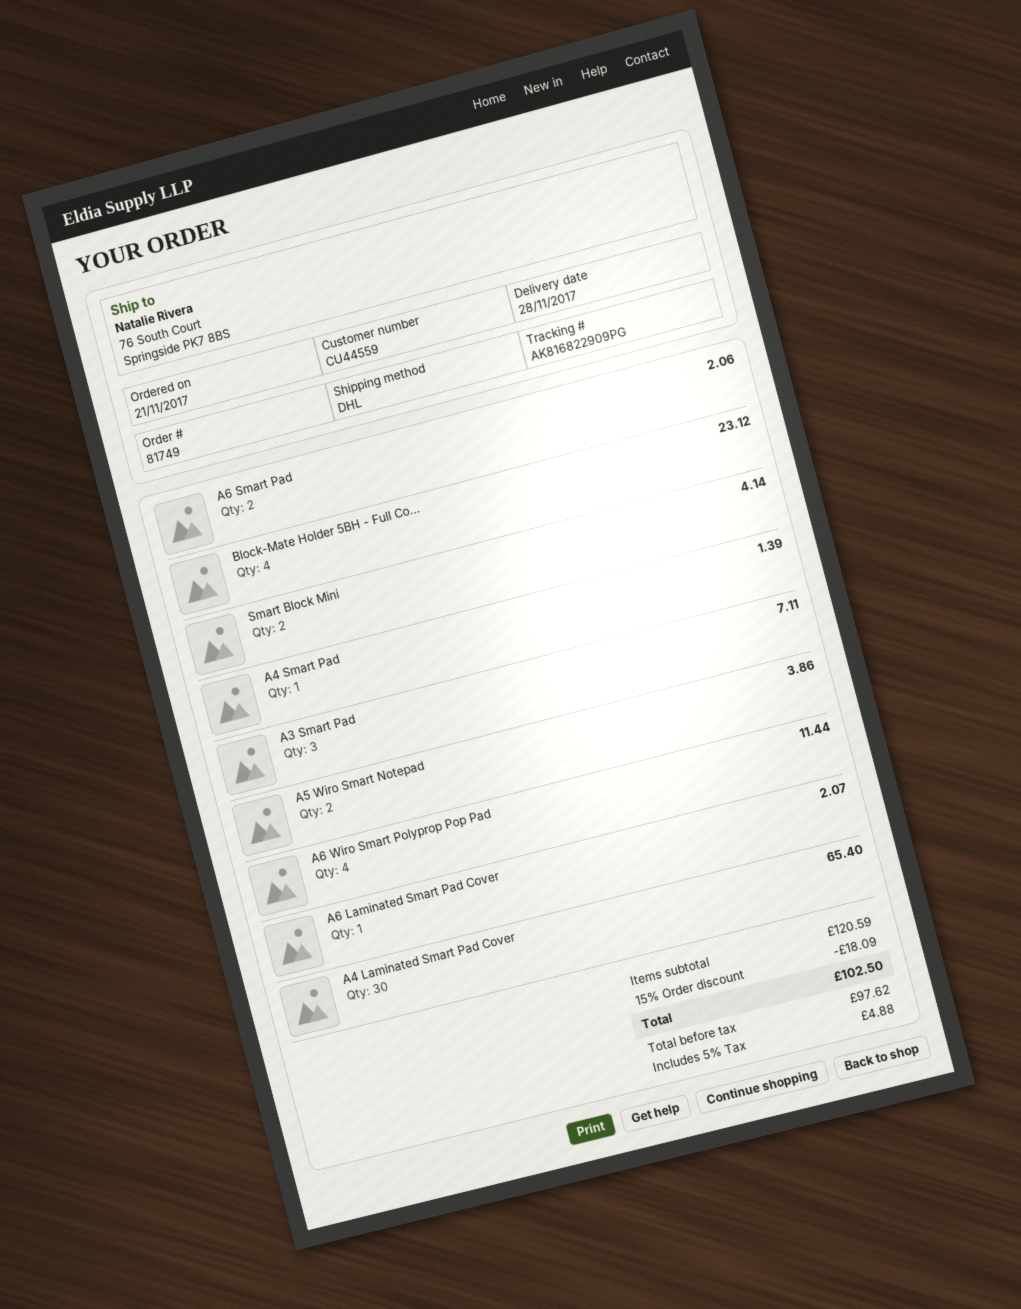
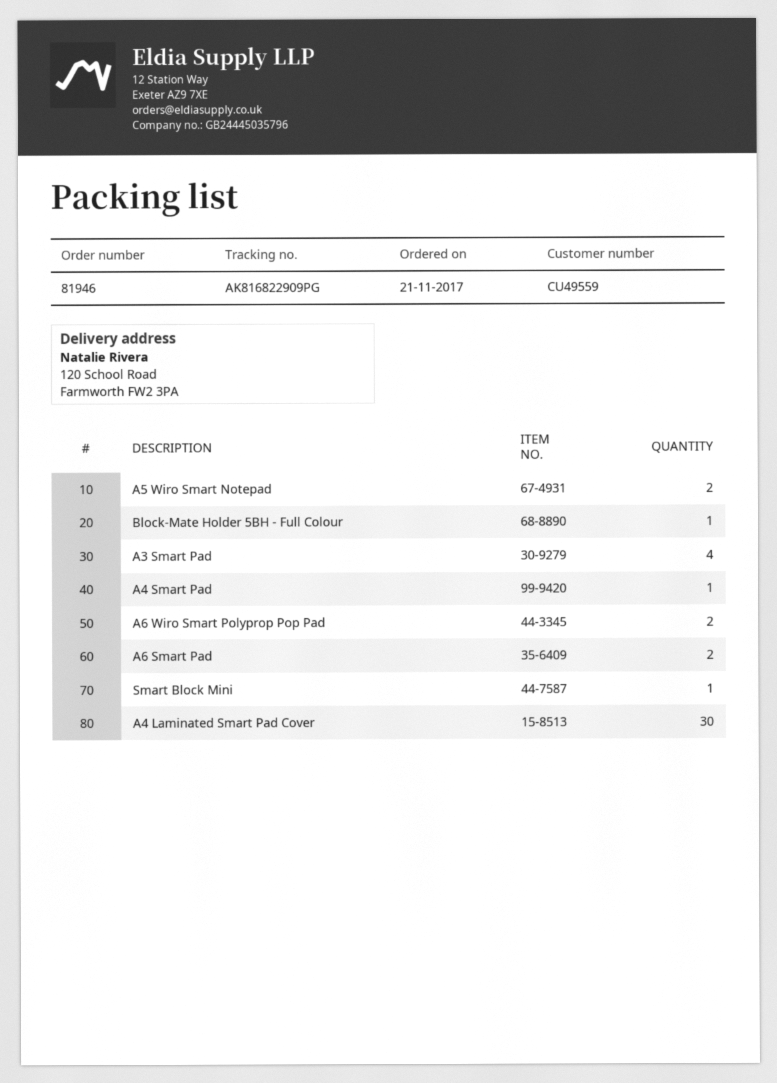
order number: 81749 -> 81946
customer number: CU44559 -> CU49559
ship to: 76 South Court, Springside PK7 8BS -> 120 School Road, Farmworth FW2 3PA
Block-Mate Holder 5BH - Full Co...: 4 -> 1
Smart Block Mini: 2 -> 1
A3 Smart Pad: 3 -> 4
A6 Wiro Smart Polyprop Pop Pad: 4 -> 2
A6 Laminated Smart Pad Cover: 1 -> none

